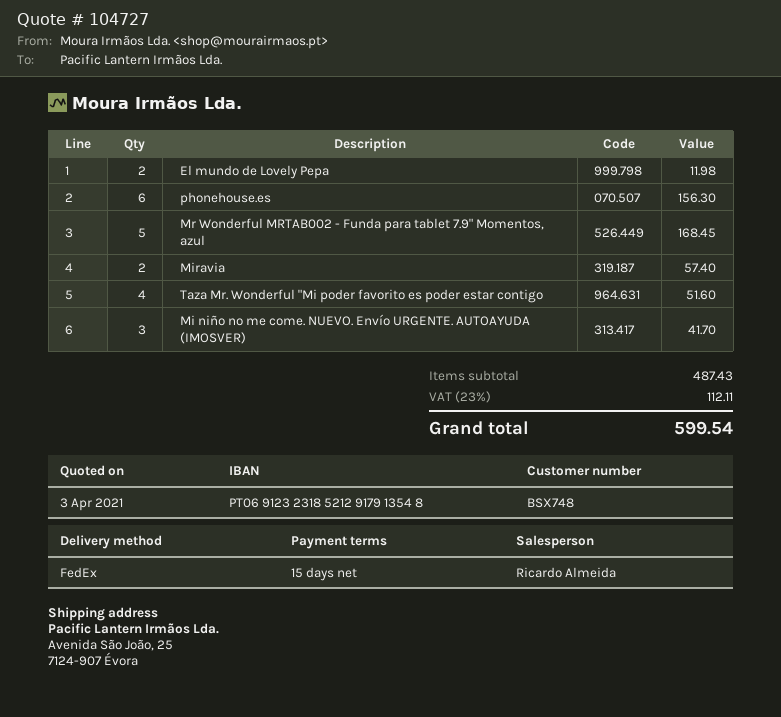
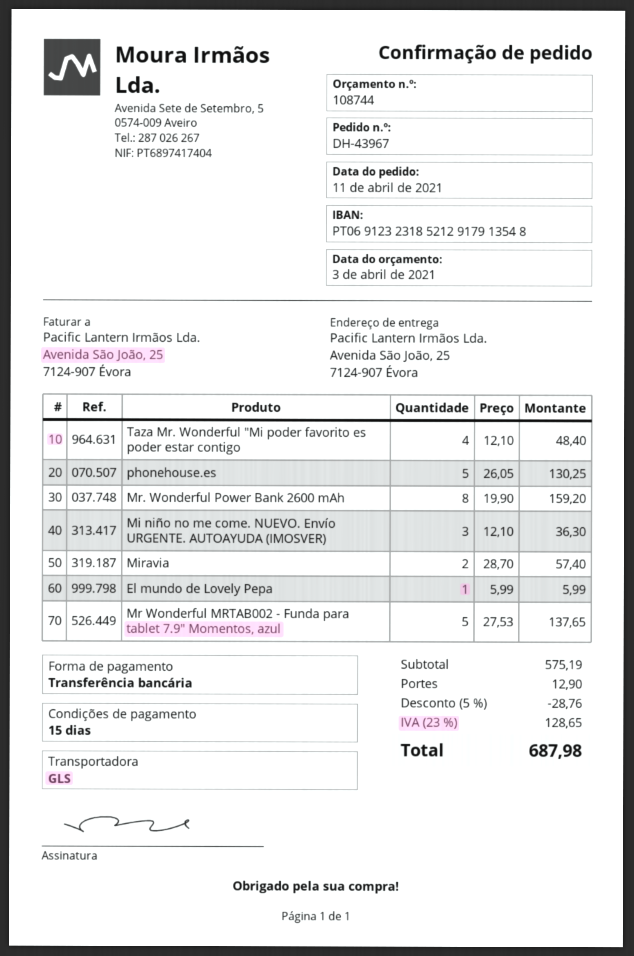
quote number: 104727 -> 108744
shipping method: FedEx -> GLS
El mundo de Lovely Pepa: 2 for 11.98 -> 1 for 5.99
phonehouse.es: 6 for 156.30 -> 5 for 130.25
Mr Wonderful MRTAB002 - Funda para tablet 7.9" Momentos, azul: 5 for 168.45 -> 5 for 137.65
Taza Mr. Wonderful "Mi poder favorito es poder estar contigo: 4 for 51.60 -> 4 for 48.40
Mi niño no me come. NUEVO. Envío URGENTE. AUTOAYUDA (IMOSVER): 3 for 41.70 -> 3 for 36.30
Mr. Wonderful Power Bank 2600 mAh: none -> 8 for 159.20
subtotal: 487.43 -> 575.19
discount: none -> 5% = 28.76
shipping: none -> 12.90
tax: 23% = 112.11 -> 23% = 128.65
total: 599.54 -> 687.98

